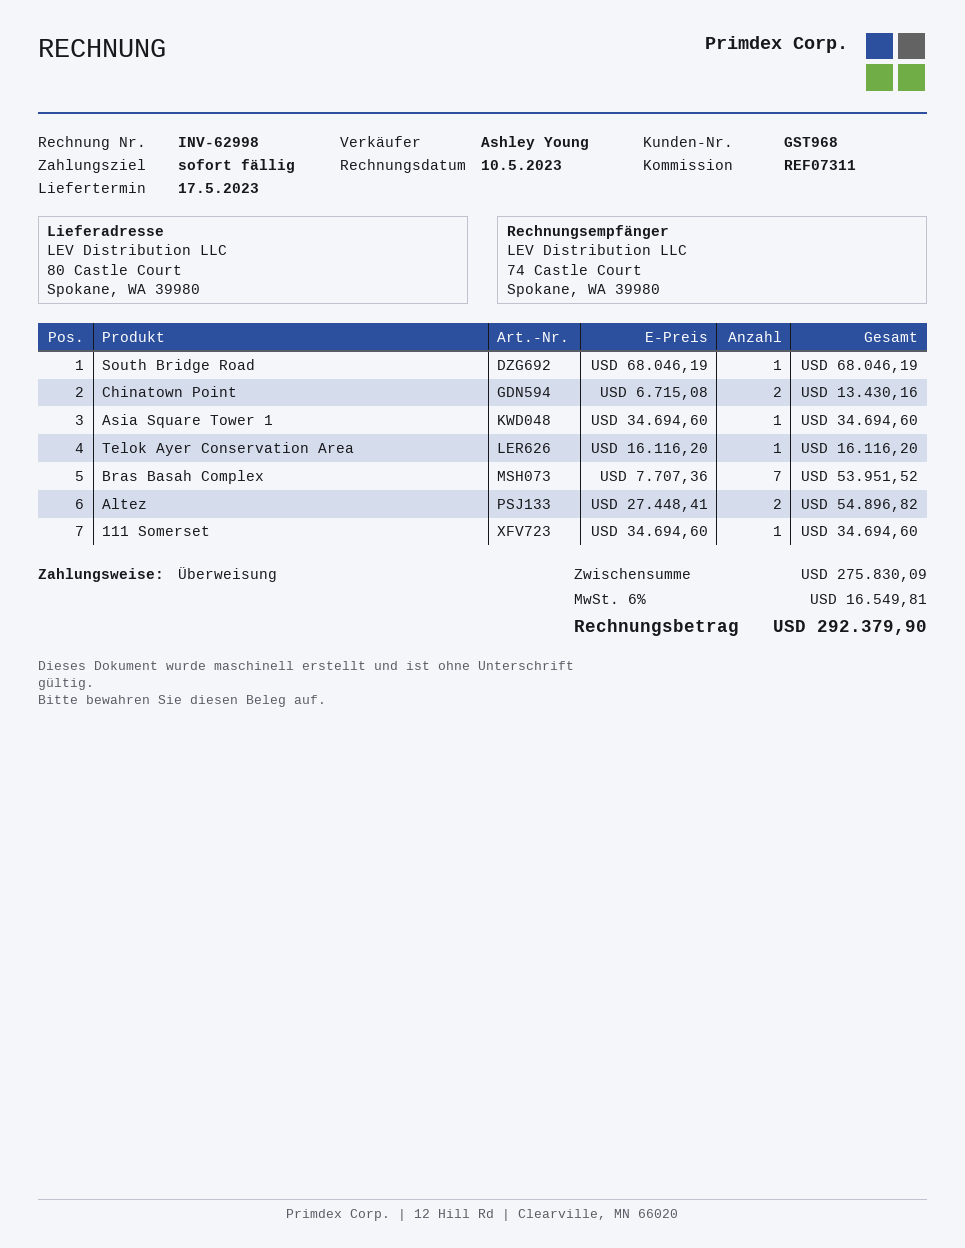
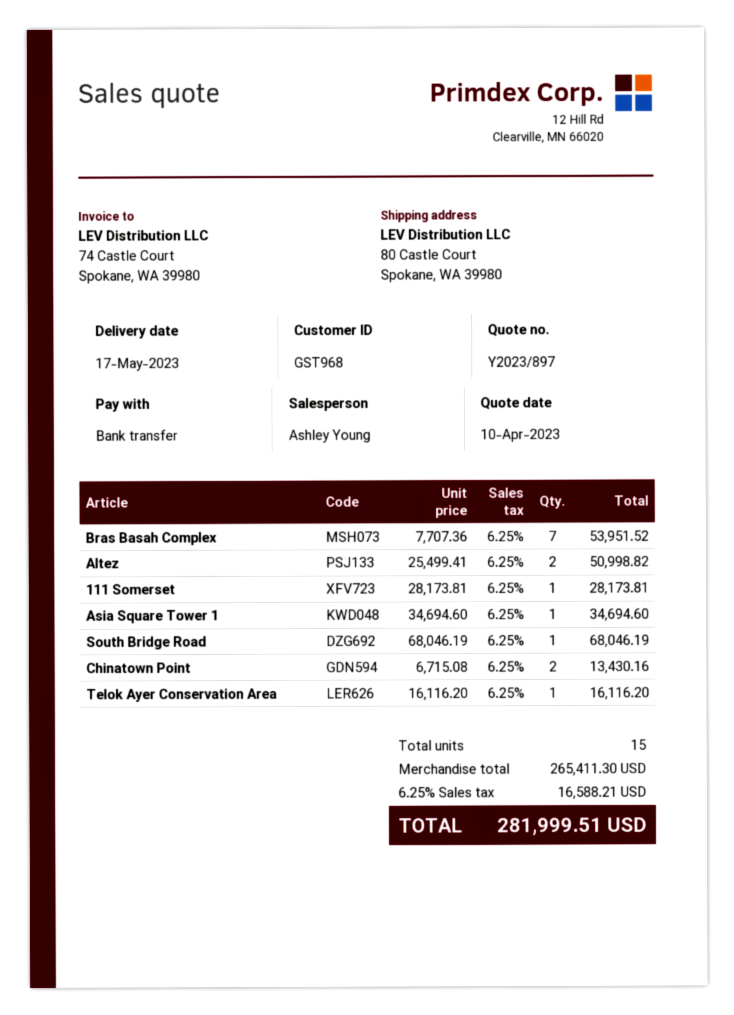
Altez: 2 x 27448.41 = 54896.82 -> 2 x 25499.41 = 50998.82
111 Somerset: 1 x 34694.60 = 34694.60 -> 1 x 28173.81 = 28173.81
subtotal: 275830.09 -> 265411.30
tax: 6% = 16549.81 -> 6.25% = 16588.21
total: 292379.90 -> 281999.51

